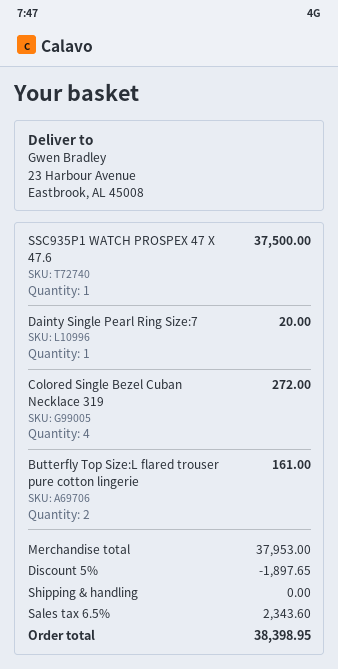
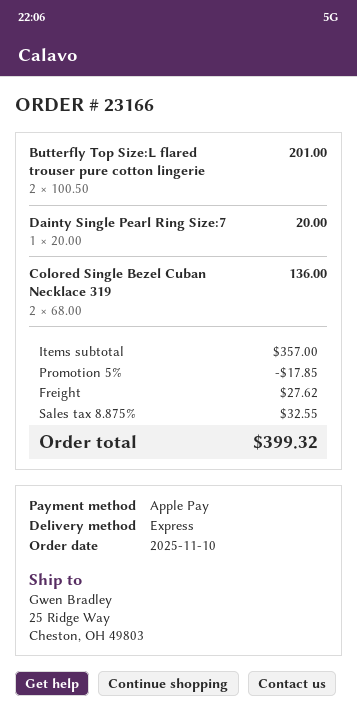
ship to: 23 Harbour Avenue, Eastbrook, AL 45008 -> 25 Ridge Way, Cheston, OH 49803
SSC935P1 WATCH PROSPEX 47 X 47.6: 1 for 37500.00 -> none
Colored Single Bezel Cuban Necklace 319: 4 for 272.00 -> 2 for 136.00
Butterfly Top Size:L flared trouser pure cotton lingerie: 2 for 161.00 -> 2 for 201.00
subtotal: 37953.00 -> 357.00
discount: 5% = 1897.65 -> 5% = 17.85
shipping: 0.00 -> 27.62
tax: 6.5% = 2343.60 -> 8.875% = 32.55
total: 38398.95 -> 399.32

